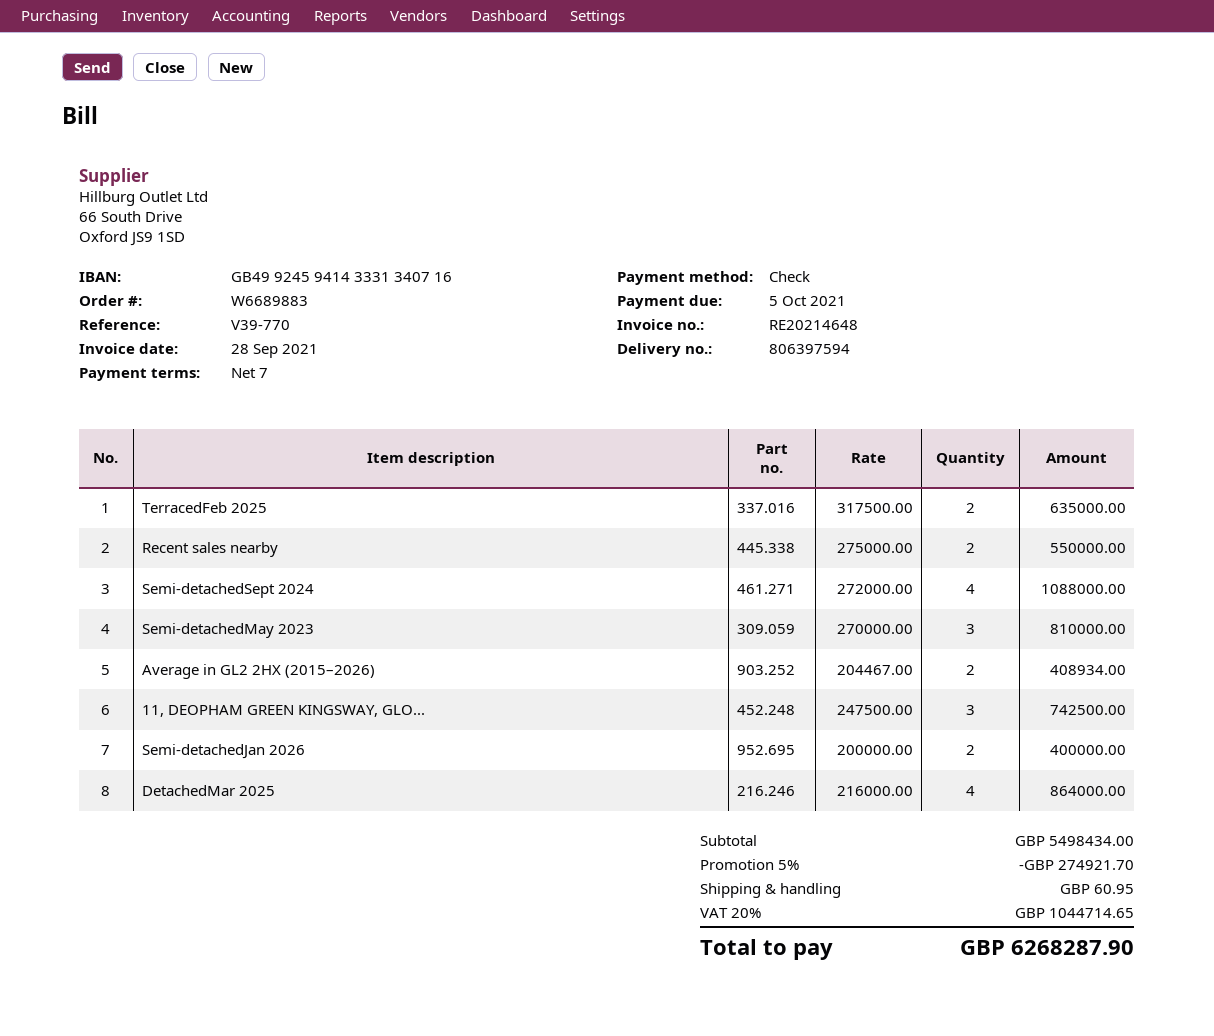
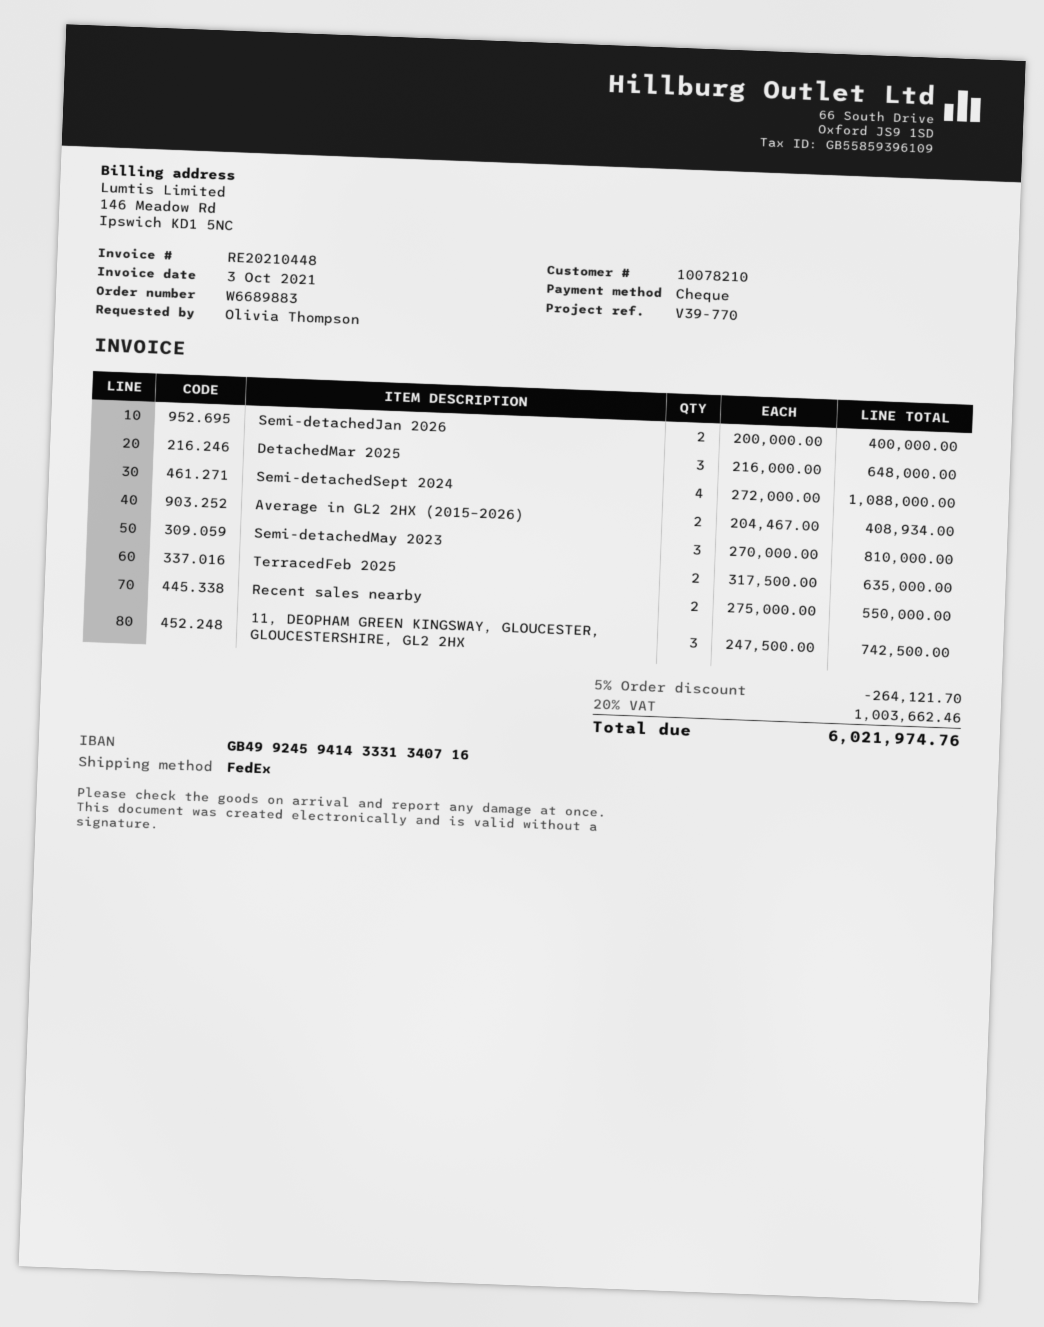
invoice number: RE20214648 -> RE20210448
invoice date: 2021-09-28 -> 2021-10-03
DetachedMar 2025: 4 x 216000.00 = 864000.00 -> 3 x 216000.00 = 648000.00
discount: 5% = 274921.70 -> 5% = 264121.70
shipping: 60.95 -> none
tax: 20% = 1044714.65 -> 20% = 1003662.46
total: 6268287.90 -> 6021974.76

